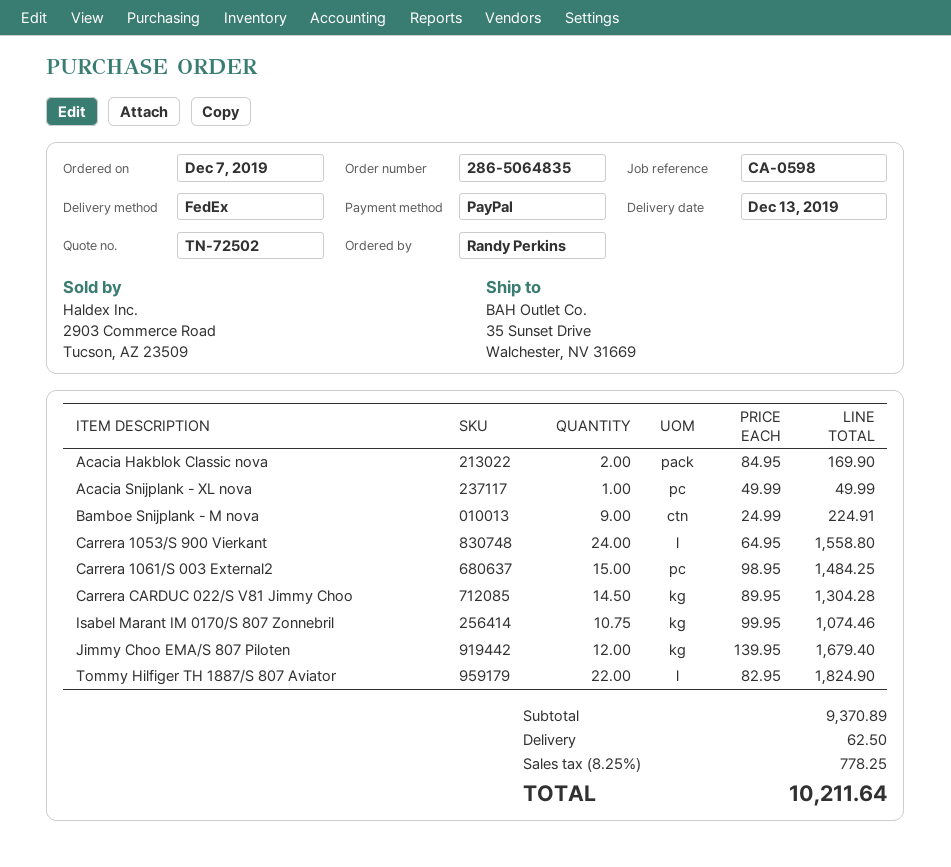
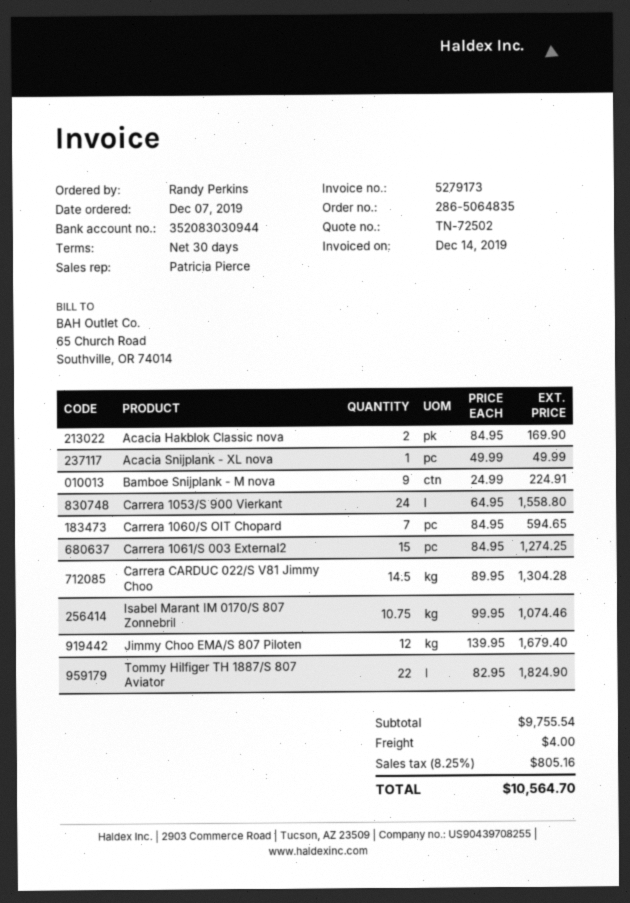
Carrera 1061/S 003 External2: 15 x 98.95 = 1484.25 -> 15 x 84.95 = 1274.25
Carrera 1060/S OIT Chopard: none -> 7 x 84.95 = 594.65
subtotal: 9370.89 -> 9755.54
shipping: 62.50 -> 4.00
tax: 8.25% = 778.25 -> 8.25% = 805.16
total: 10211.64 -> 10564.70

